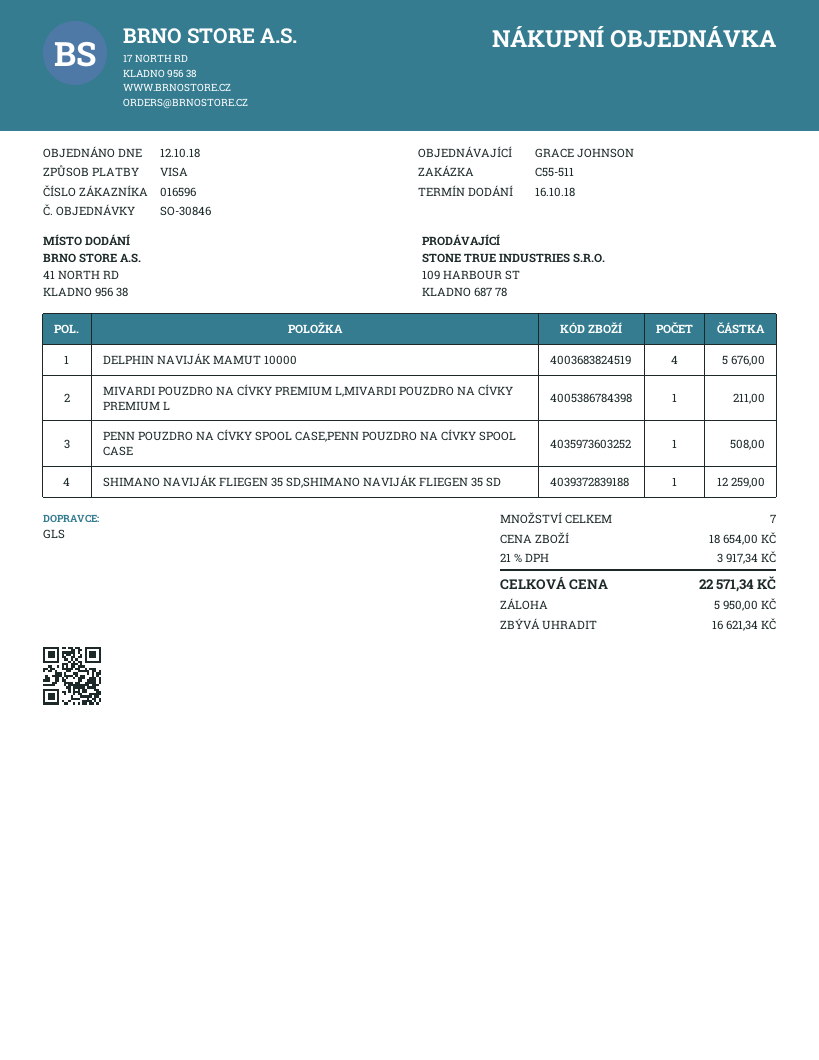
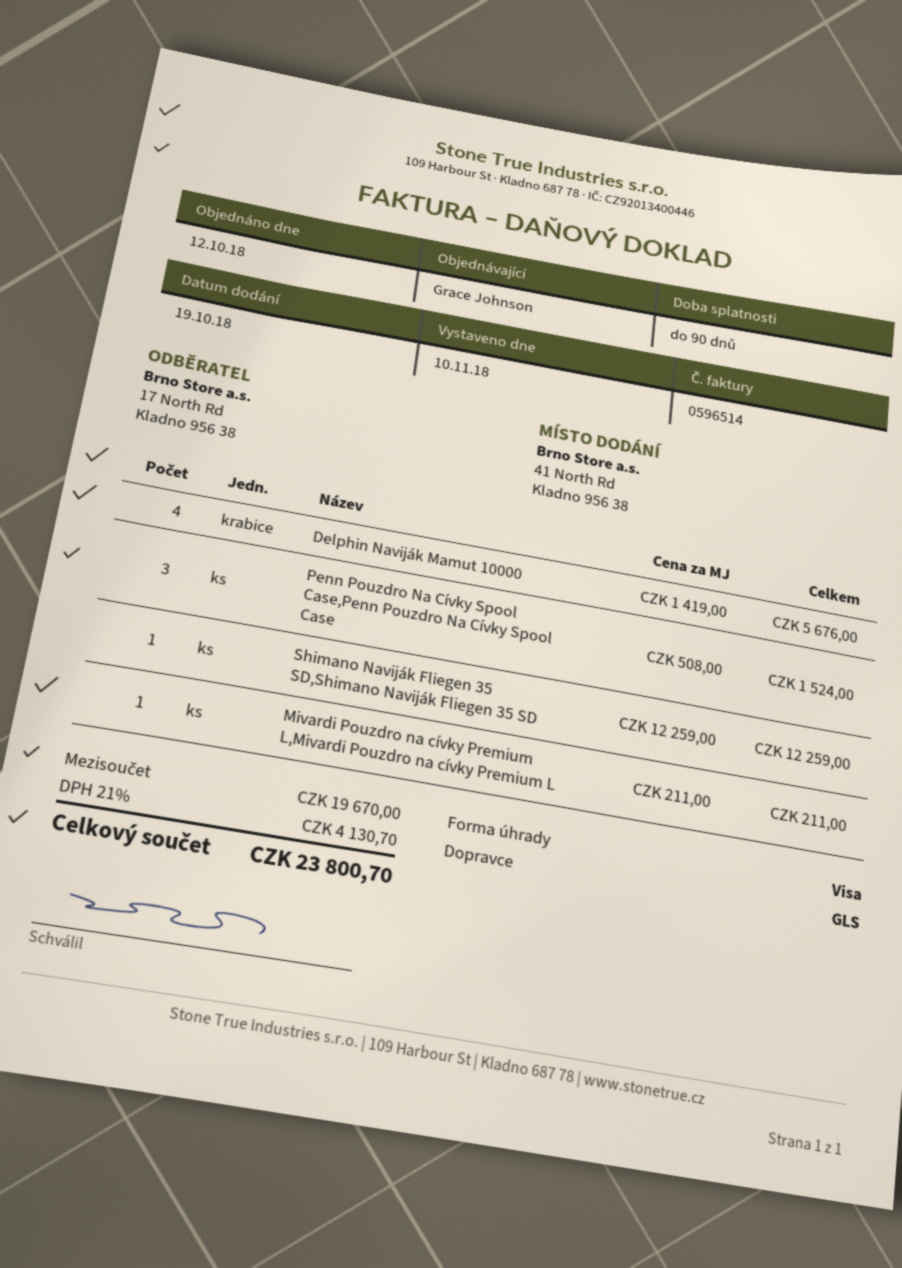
delivery date: 2018-10-16 -> 2018-10-19
PENN POUZDRO NA CÍVKY SPOOL CASE,PENN POUZDRO NA CÍVKY SPOOL CASE: 1 for 508.00 -> 3 for 1524.00
subtotal: 18654.00 -> 19670.00
tax: 21% = 3917.34 -> 21% = 4130.70
total: 22571.34 -> 23800.70

